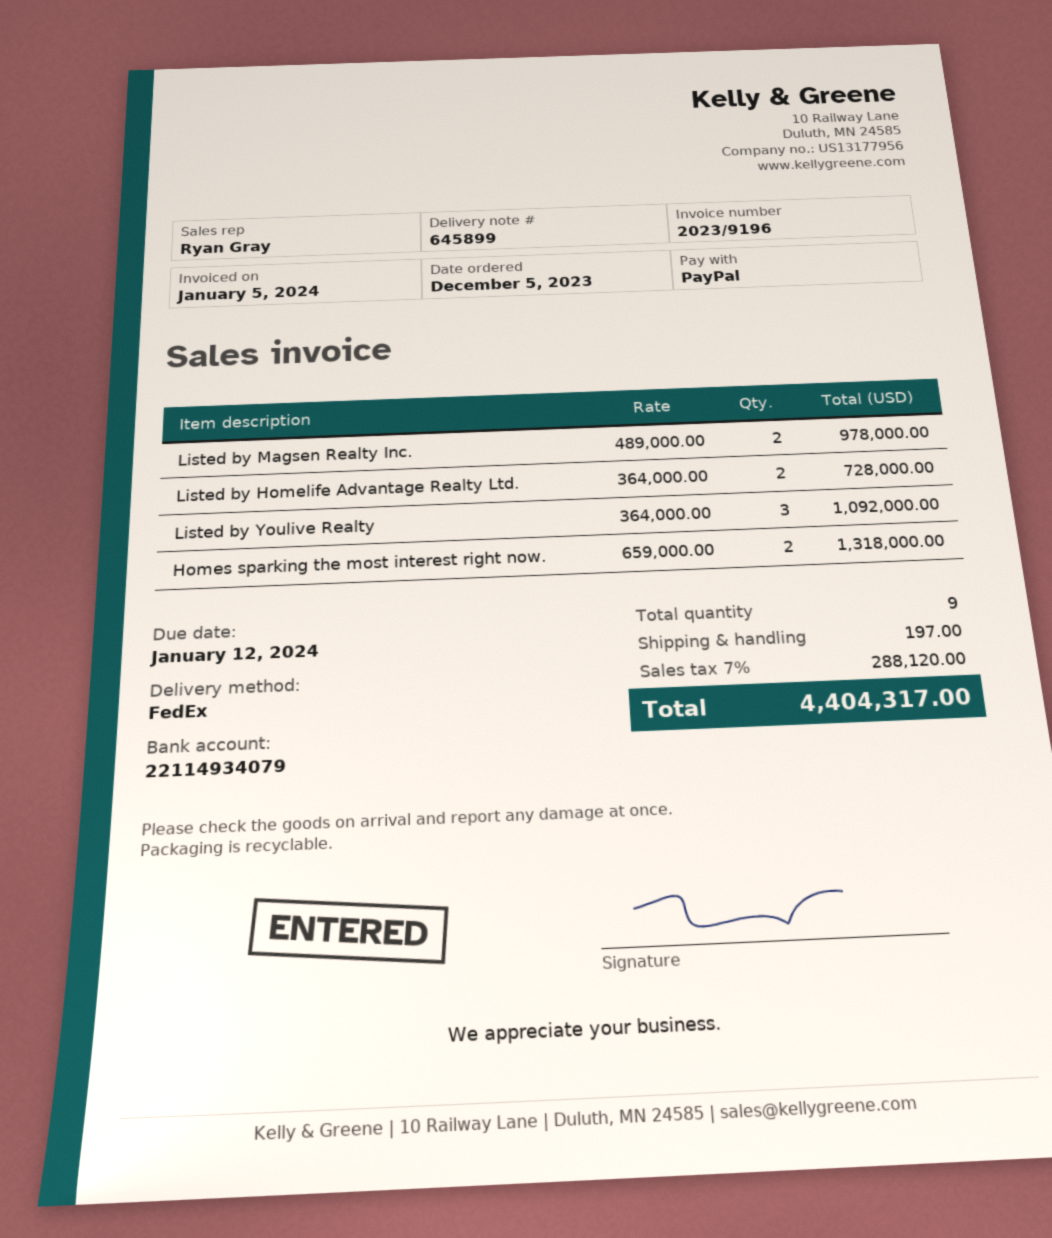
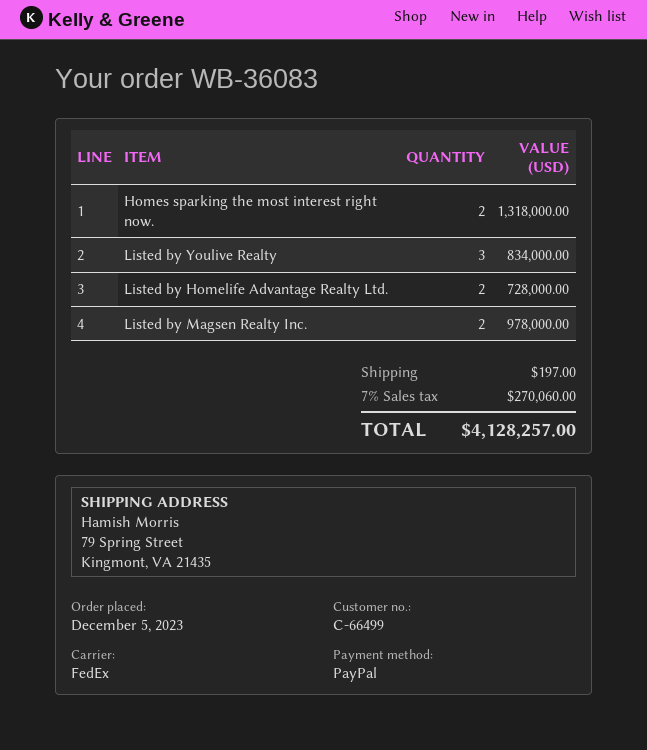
Listed by Youlive Realty: 3 for 1092000.00 -> 3 for 834000.00
tax: 7% = 288120.00 -> 7% = 270060.00
total: 4404317.00 -> 4128257.00

